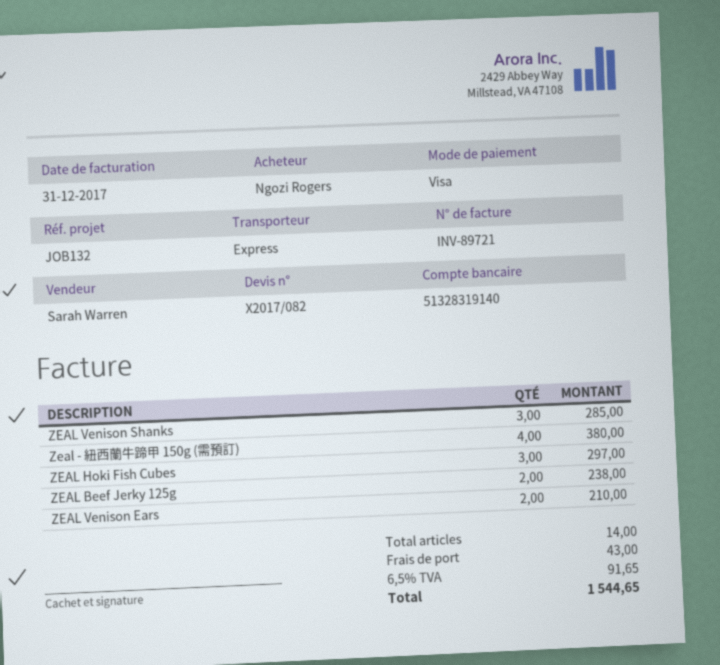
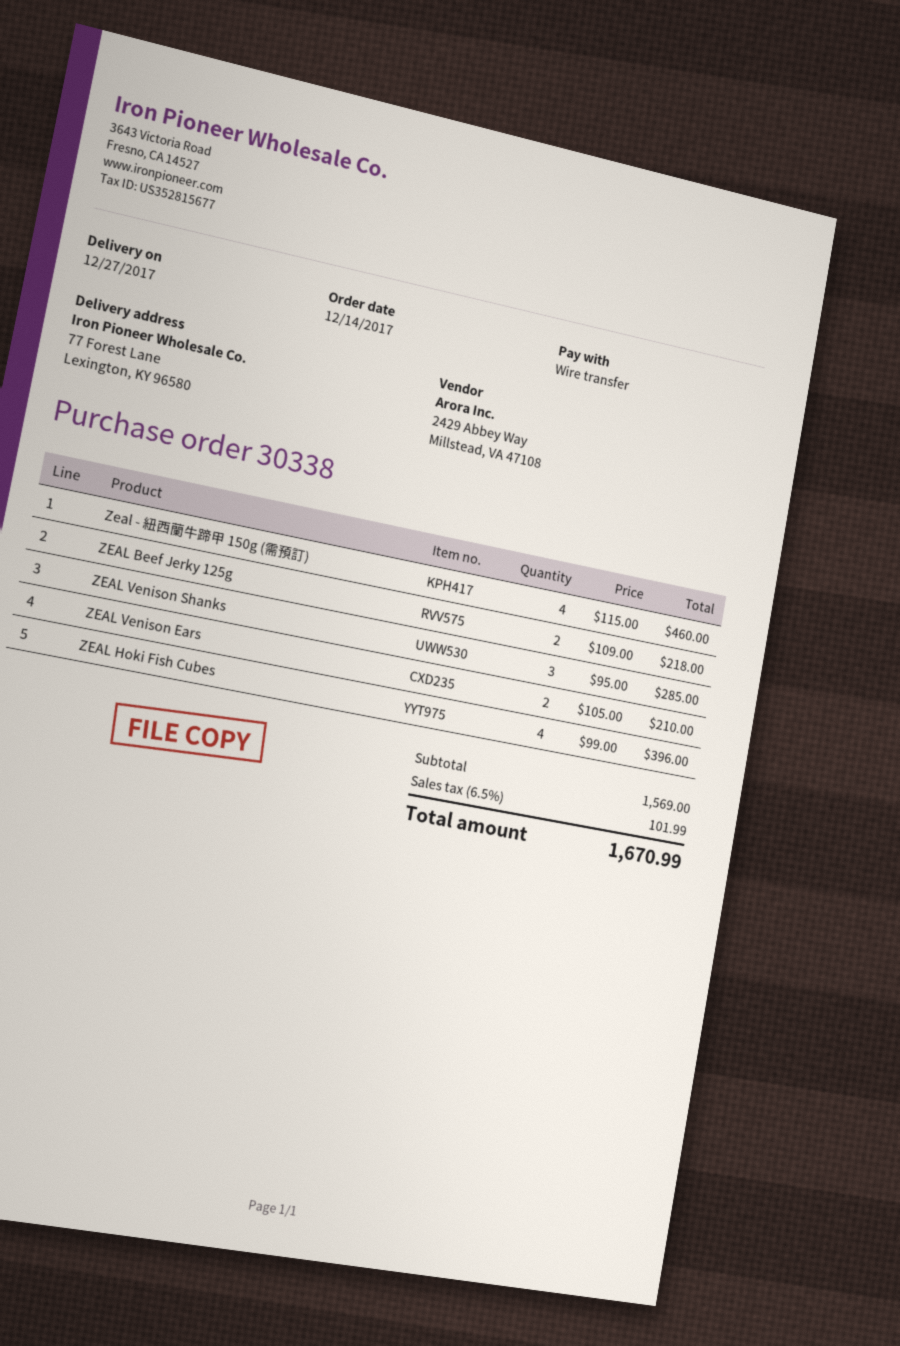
payment method: Visa -> bank transfer
Zeal - 紐西蘭牛蹄甲 150g (需預訂): 4 for 380.00 -> 4 for 460.00
ZEAL Hoki Fish Cubes: 3 for 297.00 -> 4 for 396.00
ZEAL Beef Jerky 125g: 2 for 238.00 -> 2 for 218.00
shipping: 43.00 -> none
tax: 6.5% = 91.65 -> 6.5% = 101.99
total: 1544.65 -> 1670.99

